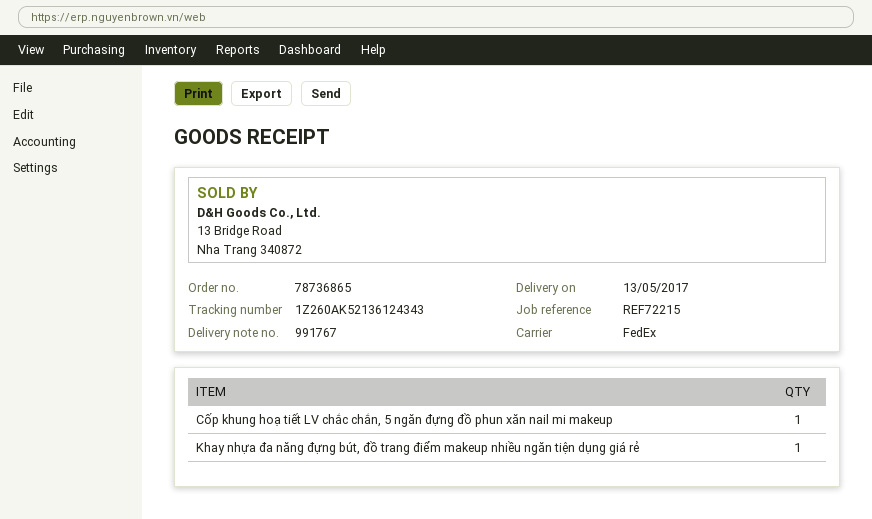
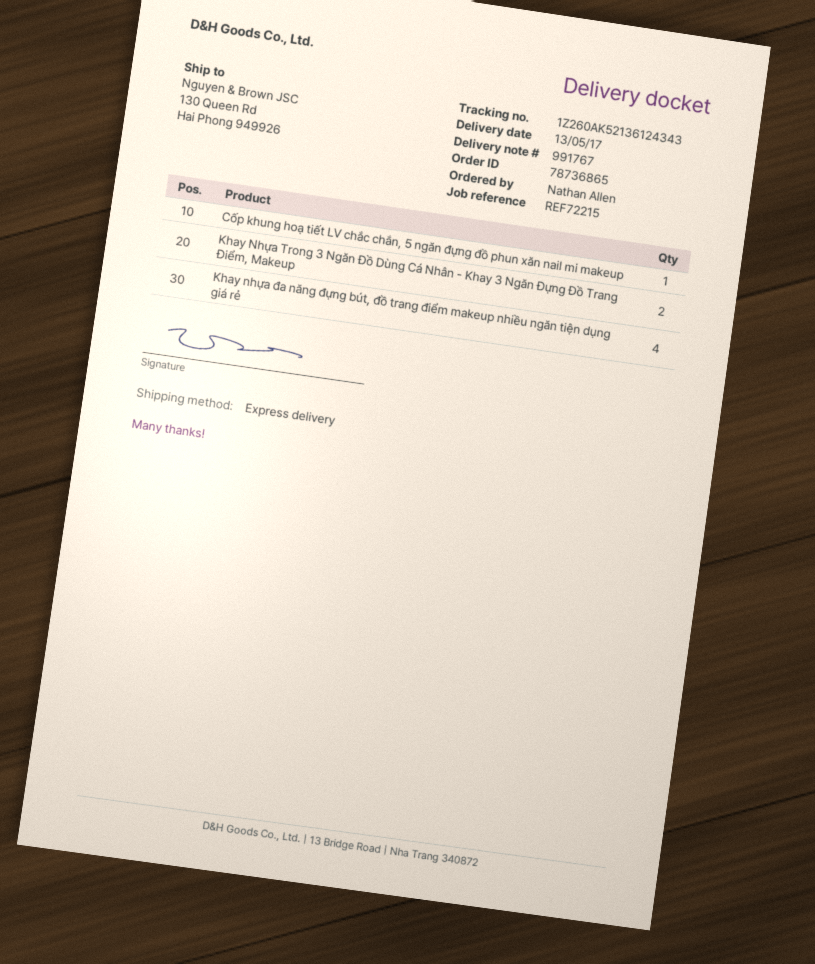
shipping method: FedEx -> express
Khay nhựa đa năng đựng bút, đồ trang điểm makeup nhiều ngăn tiện dụng giá rẻ: 1 -> 4
Khay Nhựa Trong 3 Ngăn Đồ Dùng Cá Nhân - Khay 3 Ngăn Đựng Đồ Trang Điểm, Makeup: none -> 2

